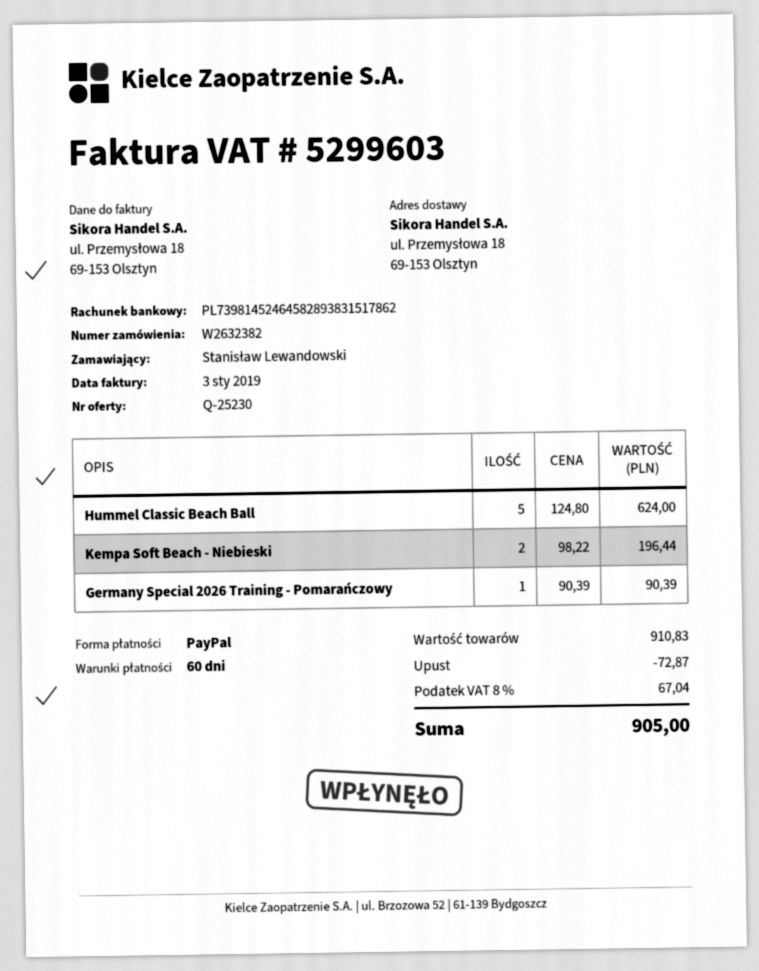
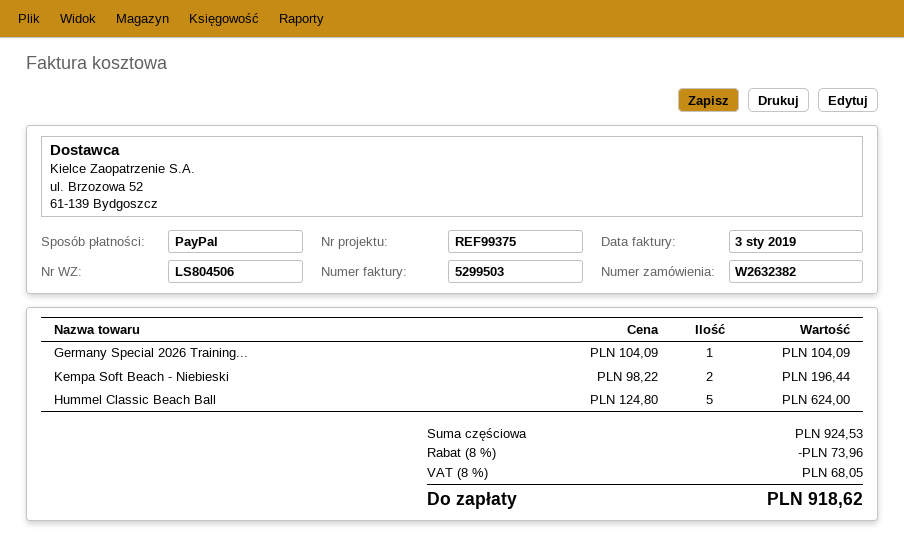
invoice number: 5299603 -> 5299503
Germany Special 2026 Training - Pomarańczowy: 1 x 90.39 = 90.39 -> 1 x 104.09 = 104.09
subtotal: 910.83 -> 924.53
discount: 72.87 -> 73.96
tax: 8% = 67.04 -> 8% = 68.05
total: 905.00 -> 918.62

